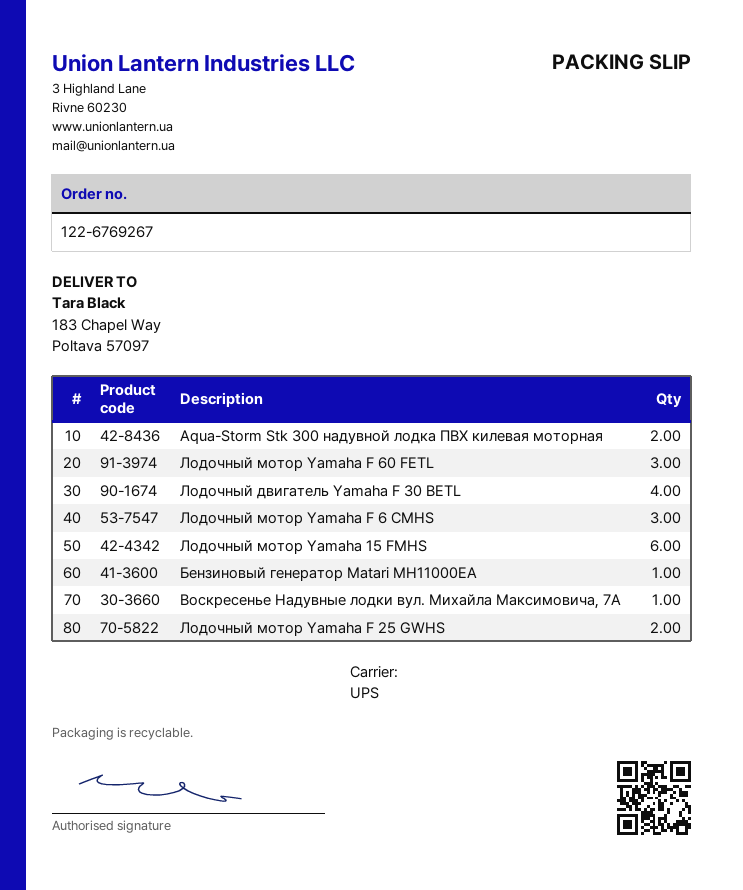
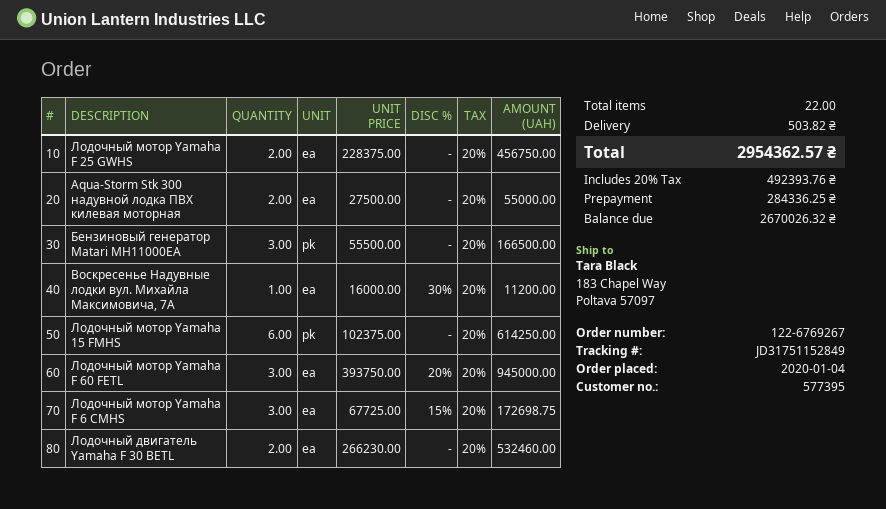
Лодочный двигатель Yamaha F 30 BETL: 4 -> 2
Бензиновый генератор Matari MH11000EA: 1 -> 3

